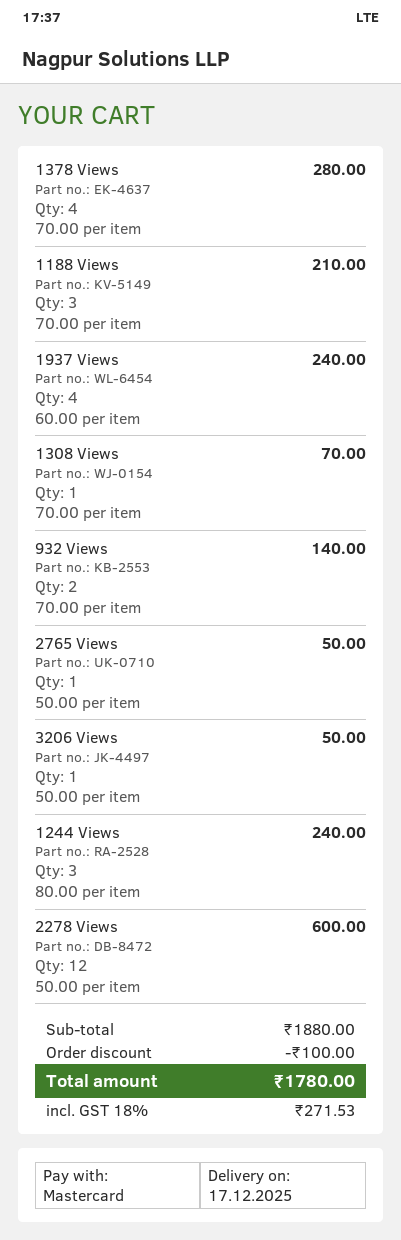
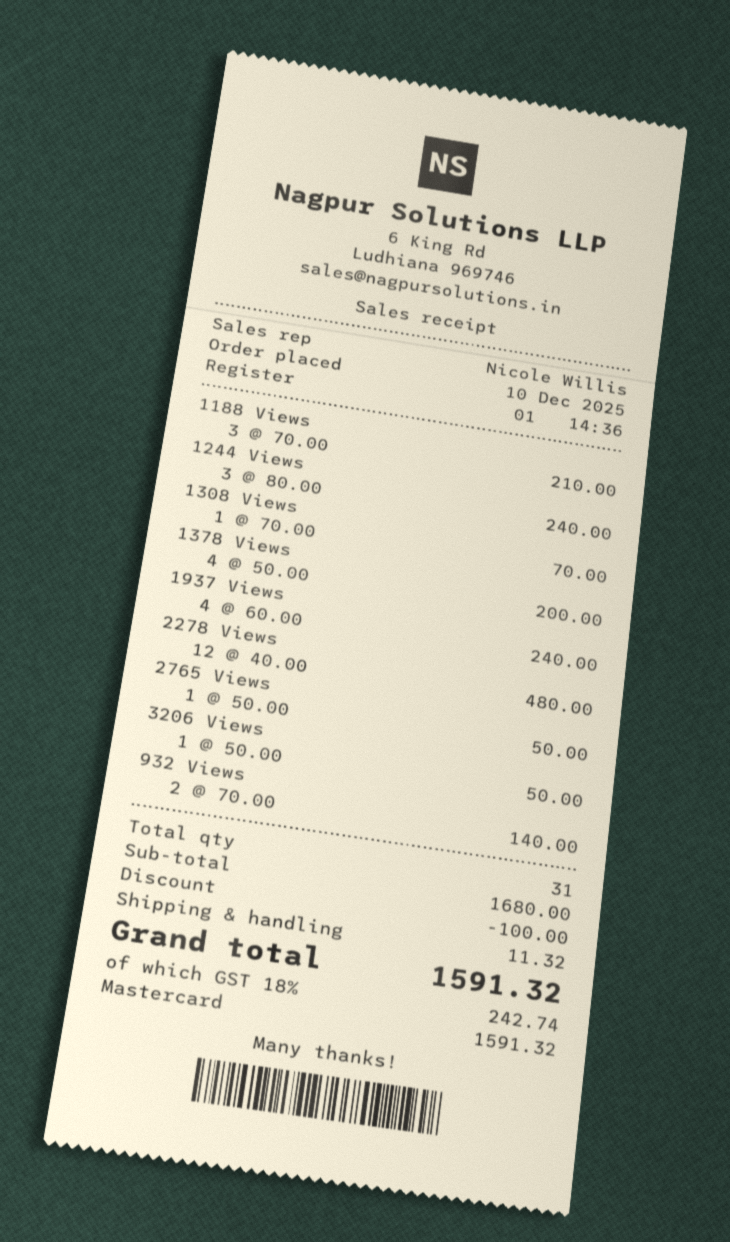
1378 Views: 4 x 70.00 = 280.00 -> 4 x 50.00 = 200.00
2278 Views: 12 x 50.00 = 600.00 -> 12 x 40.00 = 480.00
subtotal: 1880.00 -> 1680.00
shipping: none -> 11.32
tax: 18% = 271.53 -> 18% = 242.74
total: 1780.00 -> 1591.32

